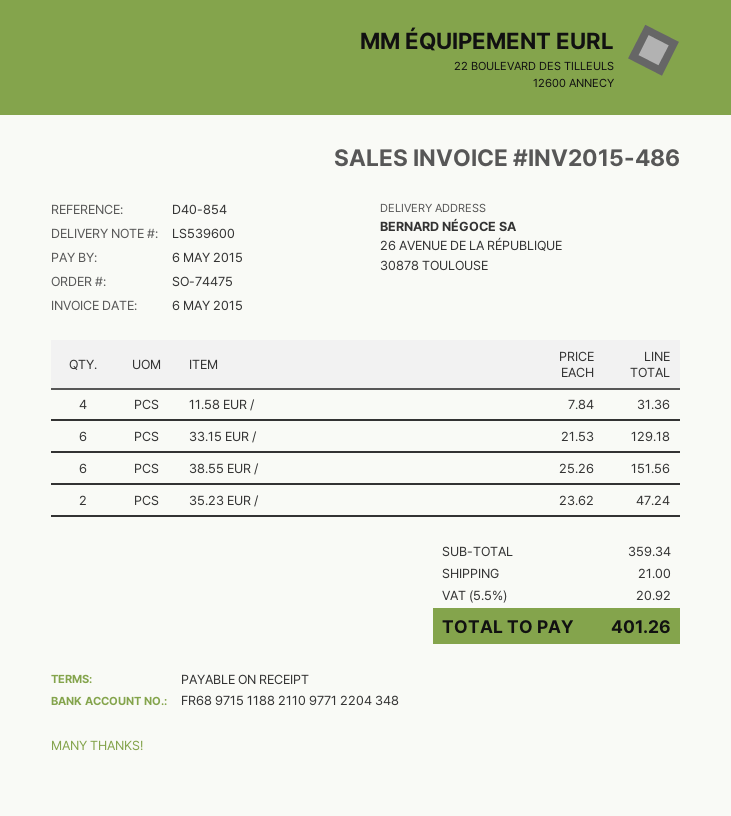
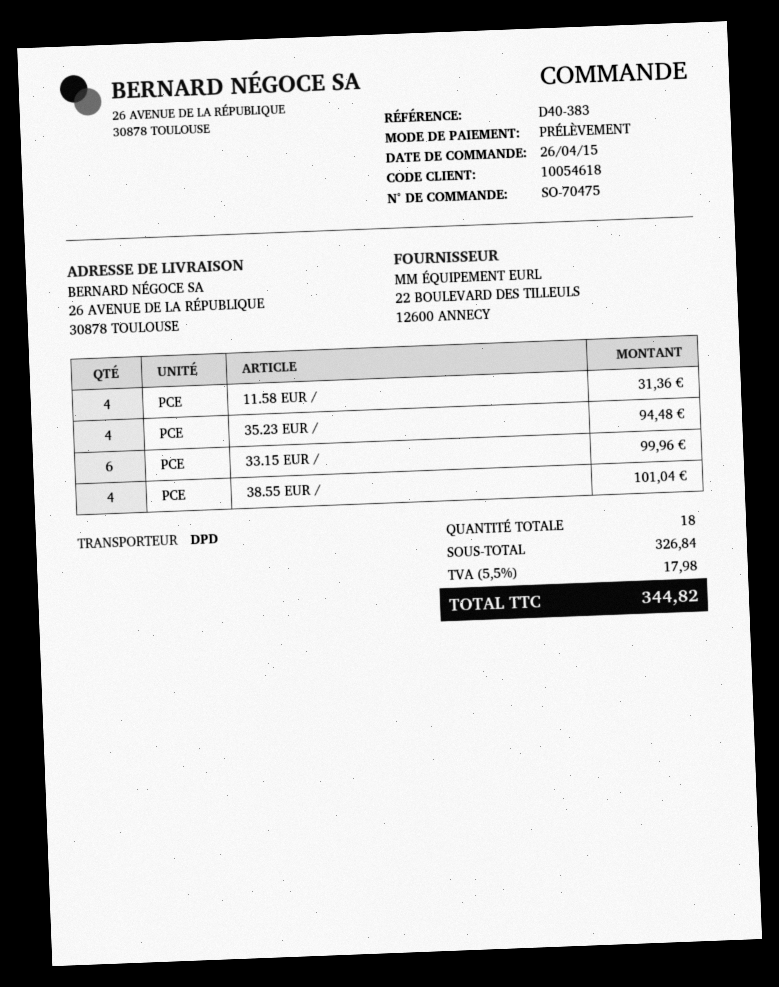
order number: SO-74475 -> SO-70475
reference: D40-854 -> D40-383
33.15 EUR /: 6 for 129.18 -> 6 for 99.96
38.55 EUR /: 6 for 151.56 -> 4 for 101.04
35.23 EUR /: 2 for 47.24 -> 4 for 94.48
subtotal: 359.34 -> 326.84
shipping: 21.00 -> none
tax: 5.5% = 20.92 -> 5.5% = 17.98
total: 401.26 -> 344.82

